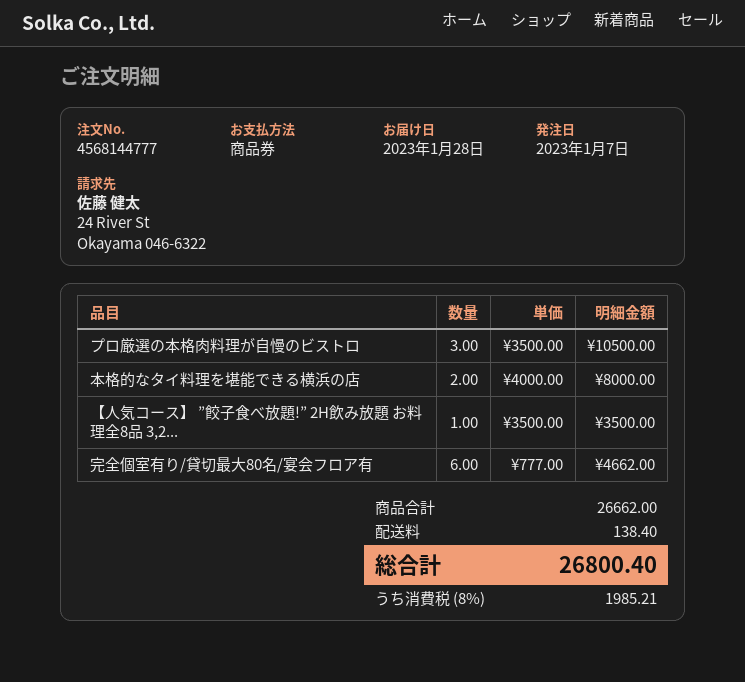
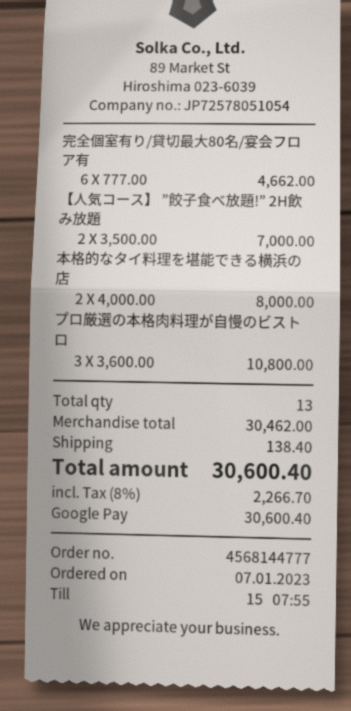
payment method: gift card -> Google Pay
プロ厳選の本格肉料理が自慢のビストロ: 3 x 3500.00 = 10500.00 -> 3 x 3600.00 = 10800.00
【人気コース】 ”餃子食べ放題!” 2H飲み放題 お料理全8品 3,2...: 1 x 3500.00 = 3500.00 -> 2 x 3500.00 = 7000.00
subtotal: 26662.00 -> 30462.00
tax: 8% = 1985.21 -> 8% = 2266.70
total: 26800.40 -> 30600.40

